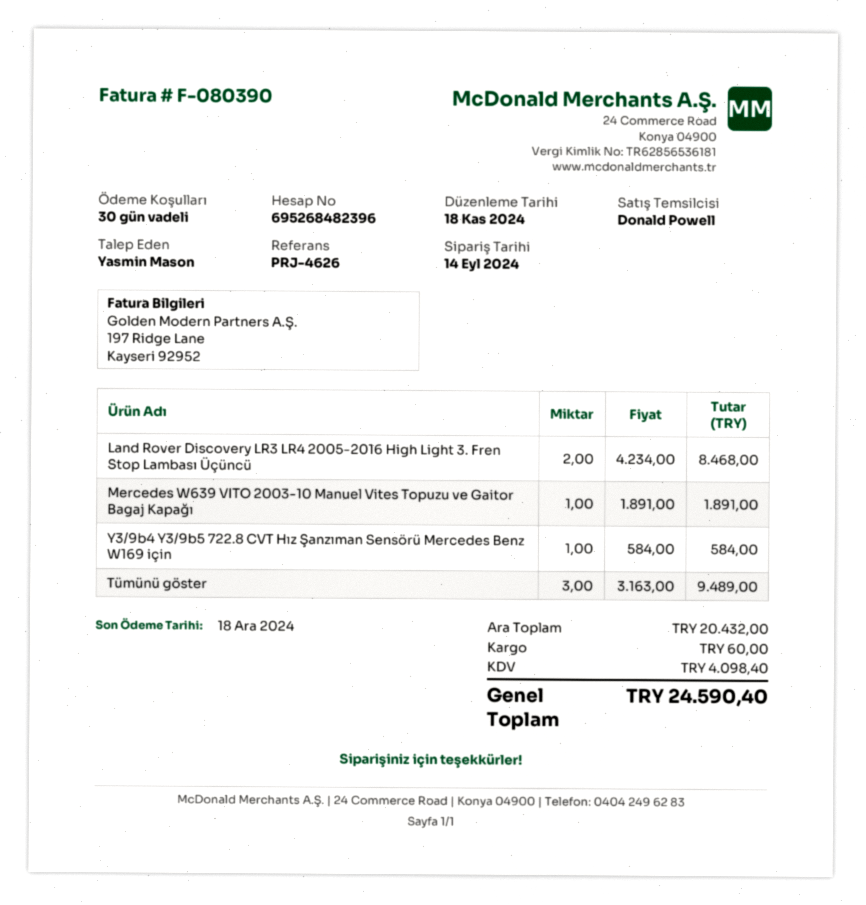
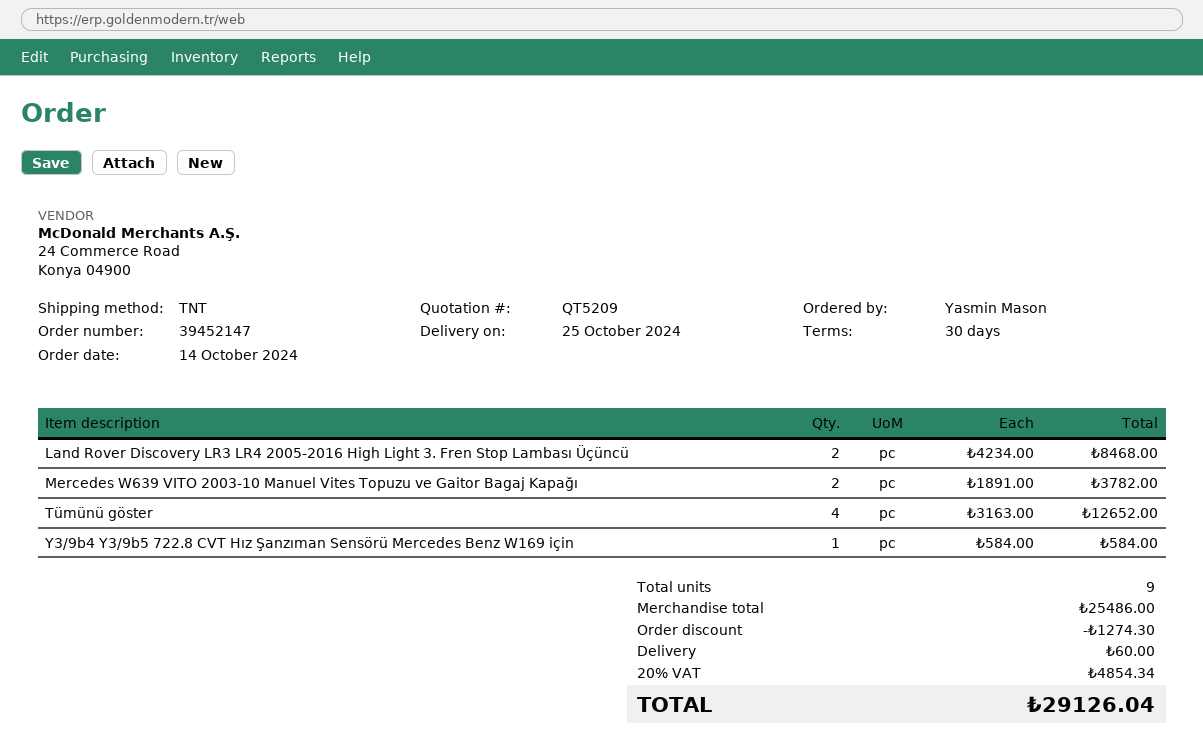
order date: 2024-09-14 -> 2024-10-14
Mercedes W639 VITO 2003-10 Manuel Vites Topuzu ve Gaitor Bagaj Kapağı: 1 x 1891.00 = 1891.00 -> 2 x 1891.00 = 3782.00
Tümünü göster: 3 x 3163.00 = 9489.00 -> 4 x 3163.00 = 12652.00
subtotal: 20432.00 -> 25486.00
discount: none -> 1274.30
tax: 4098.40 -> 4854.34
total: 24590.40 -> 29126.04

